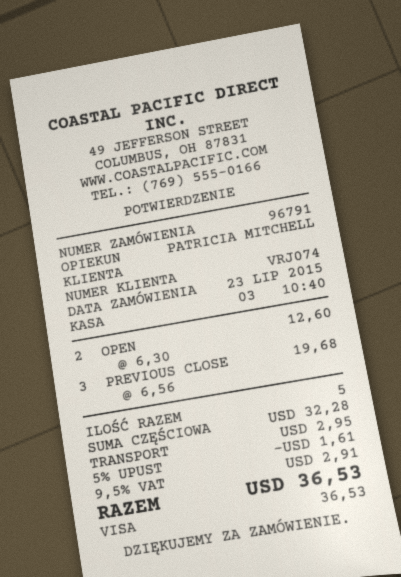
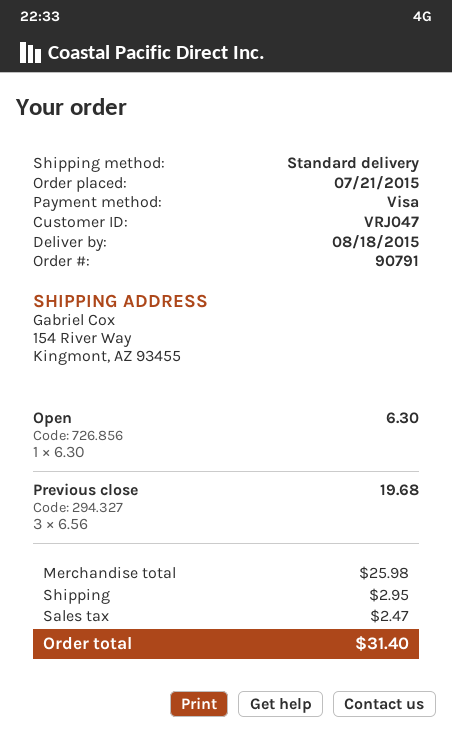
order number: 96791 -> 90791
order date: 2015-07-23 -> 2015-07-21
customer number: VRJ074 -> VRJ047
OPEN: 2 x 6.30 = 12.60 -> 1 x 6.30 = 6.30
subtotal: 32.28 -> 25.98
discount: 5% = 1.61 -> none
tax: 2.91 -> 2.47
total: 36.53 -> 31.40

